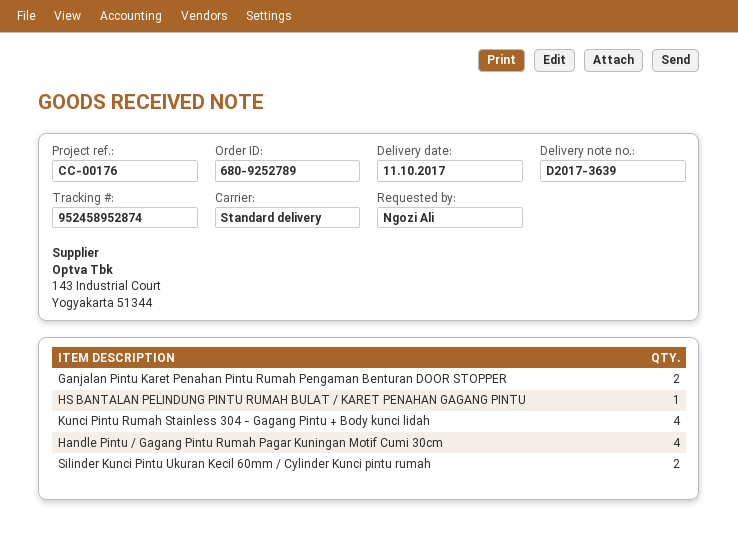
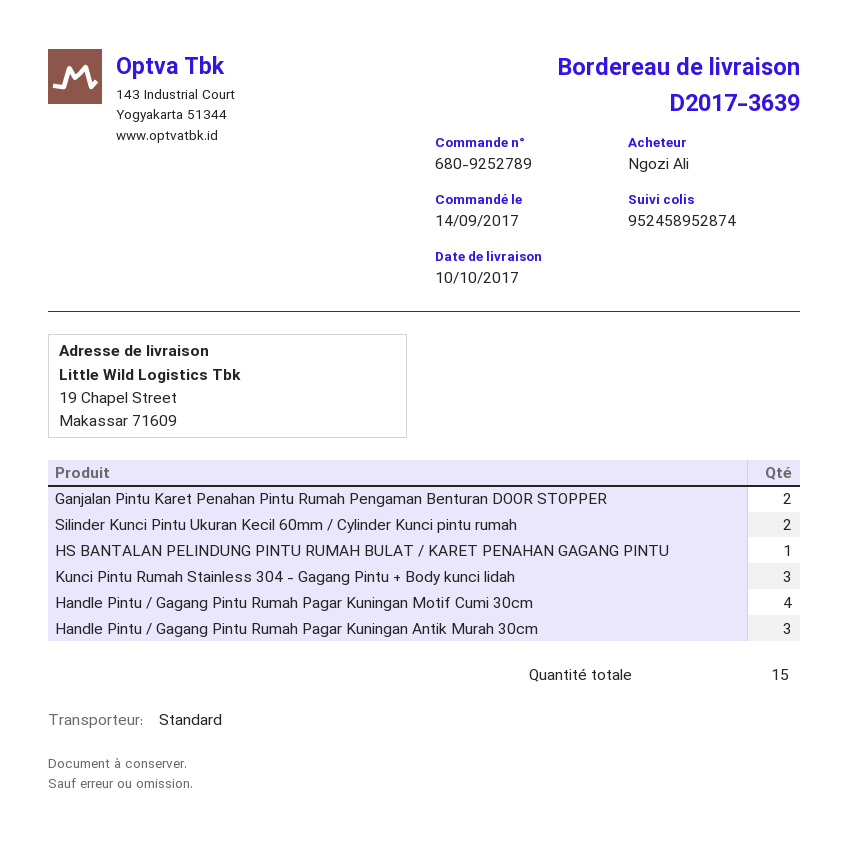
delivery date: 2017-10-11 -> 2017-10-10
Kunci Pintu Rumah Stainless 304 - Gagang Pintu + Body kunci lidah: 4 -> 3
Handle Pintu / Gagang Pintu Rumah Pagar Kuningan Antik Murah 30cm: none -> 3

